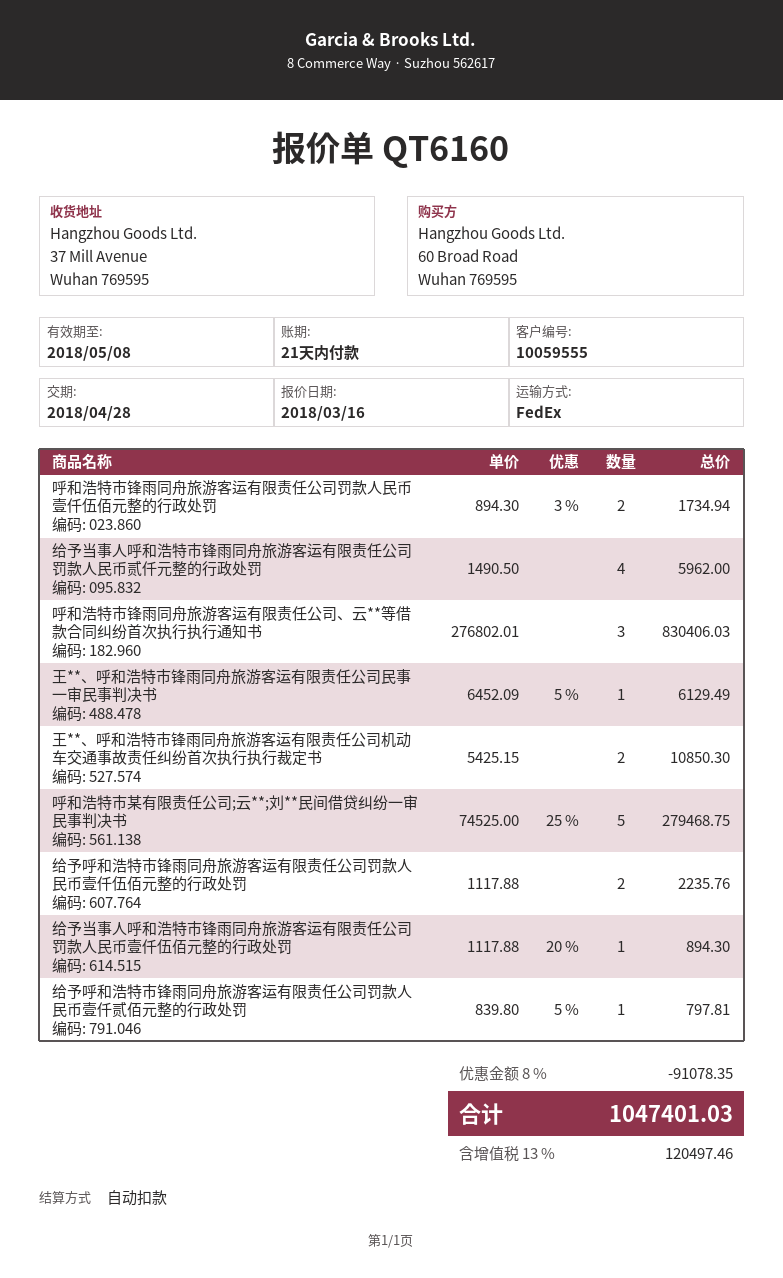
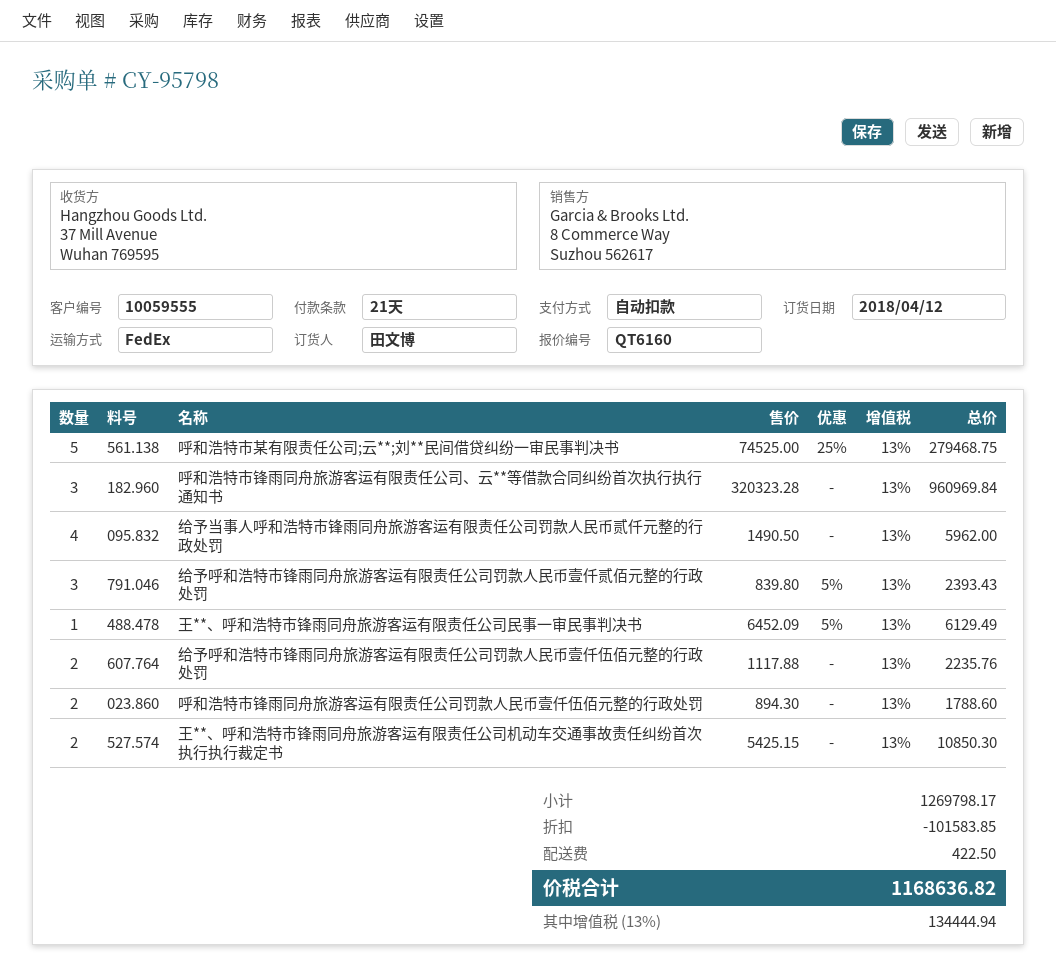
呼和浩特市锋雨同舟旅游客运有限责任公司罚款人民币壹仟伍佰元整的行政处罚: 2 x 894.30 - 3% = 1734.94 -> 2 x 894.30 = 1788.60
呼和浩特市锋雨同舟旅游客运有限责任公司、云**等借款合同纠纷首次执行执行通知书: 3 x 276802.01 = 830406.03 -> 3 x 320323.28 = 960969.84
给予当事人呼和浩特市锋雨同舟旅游客运有限责任公司罚款人民币壹仟伍佰元整的行政处罚: 1 x 1117.88 - 20% = 894.30 -> none
给予呼和浩特市锋雨同舟旅游客运有限责任公司罚款人民币壹仟贰佰元整的行政处罚: 1 x 839.80 - 5% = 797.81 -> 3 x 839.80 - 5% = 2393.43
discount: 91078.35 -> 101583.85
shipping: none -> 422.50
tax: 13% = 120497.46 -> 13% = 134444.94
total: 1047401.03 -> 1168636.82

